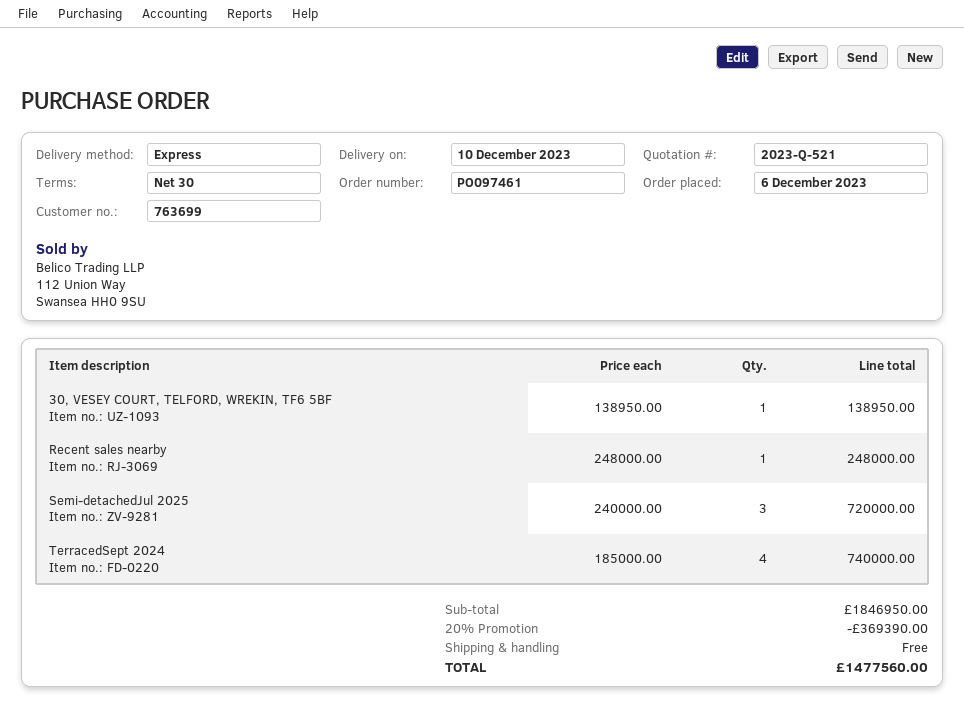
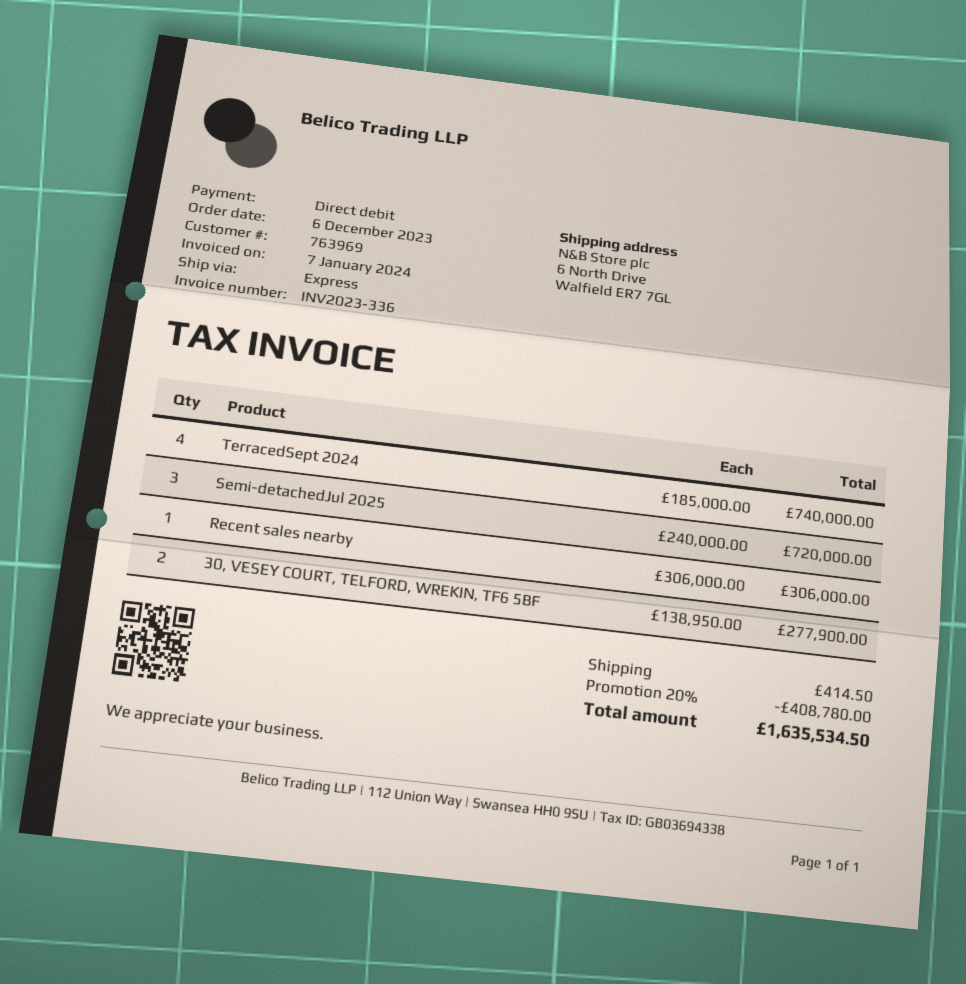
customer number: 763699 -> 763969
30, VESEY COURT, TELFORD, WREKIN, TF6 5BF: 1 x 138950.00 = 138950.00 -> 2 x 138950.00 = 277900.00
Recent sales nearby: 1 x 248000.00 = 248000.00 -> 1 x 306000.00 = 306000.00
discount: 20% = 369390.00 -> 20% = 408780.00
shipping: 0.00 -> 414.50
total: 1477560.00 -> 1635534.50

